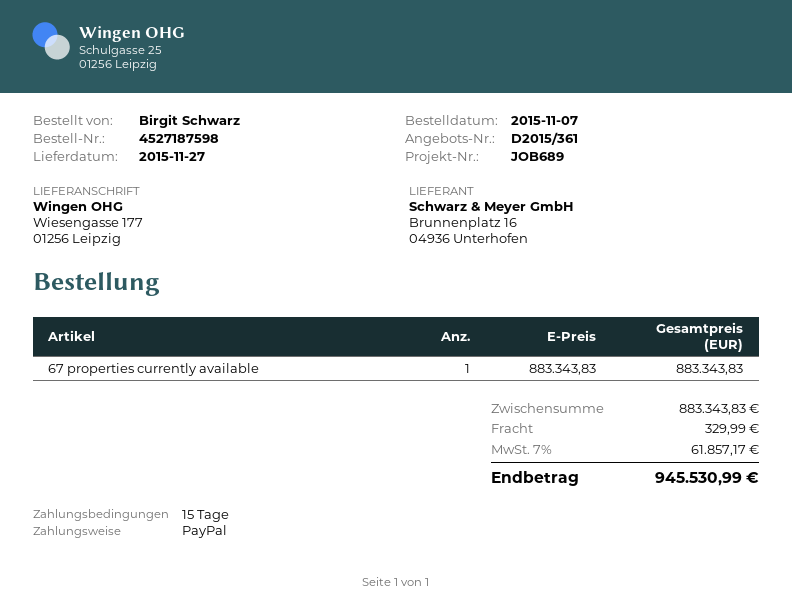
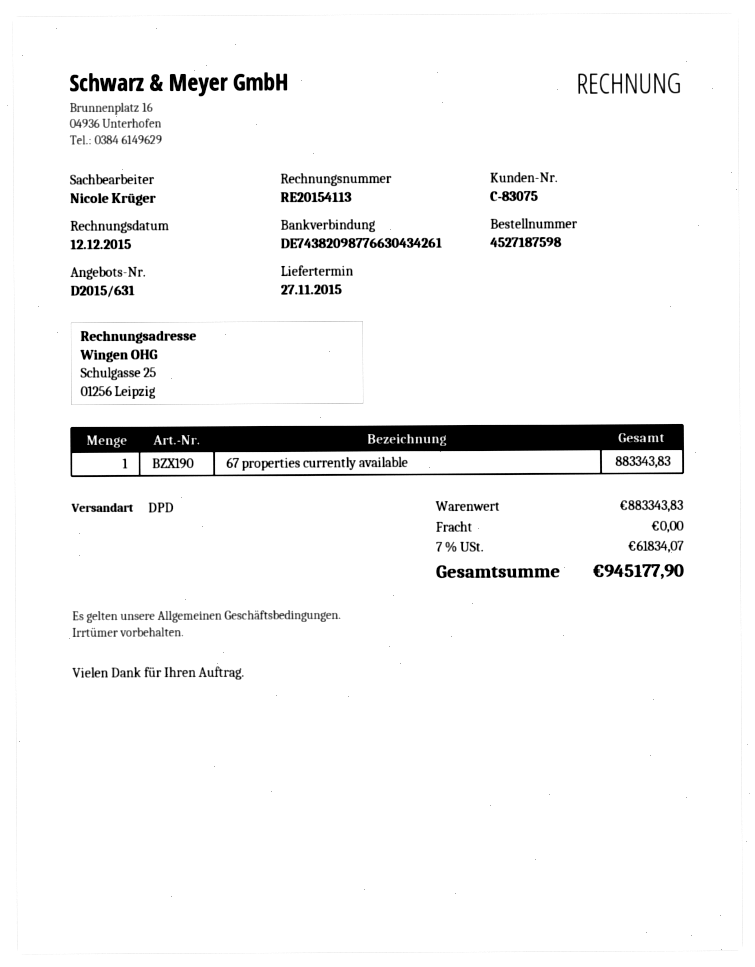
quote number: D2015/361 -> D2015/631
shipping: 329.99 -> 0.00
tax: 7% = 61857.17 -> 7% = 61834.07
total: 945530.99 -> 945177.90

